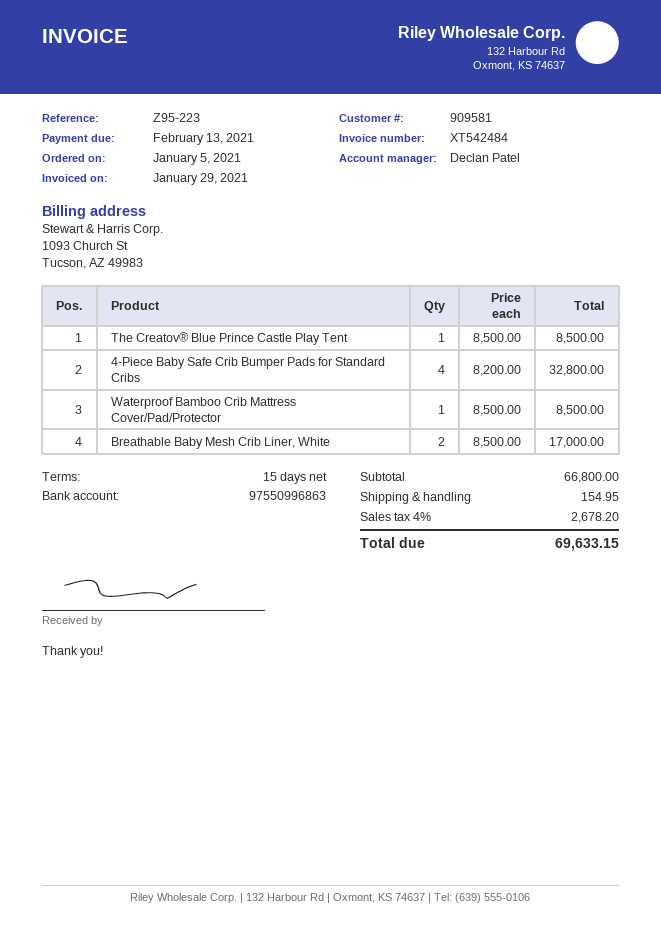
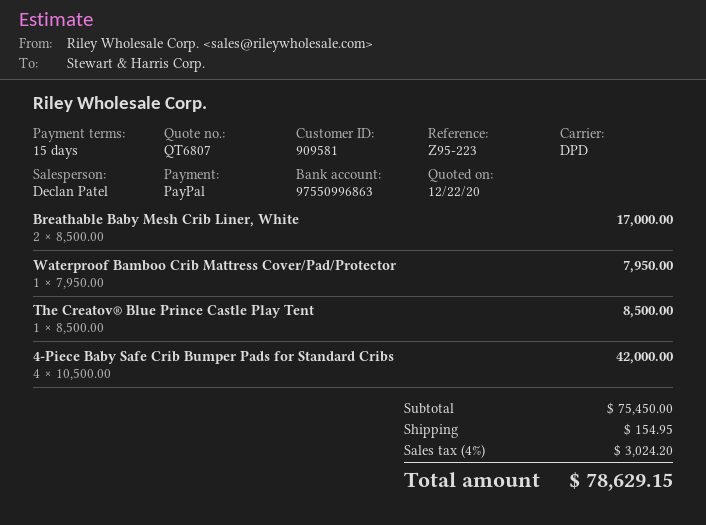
4-Piece Baby Safe Crib Bumper Pads for Standard Cribs: 4 x 8200.00 = 32800.00 -> 4 x 10500.00 = 42000.00
Waterproof Bamboo Crib Mattress Cover/Pad/Protector: 1 x 8500.00 = 8500.00 -> 1 x 7950.00 = 7950.00
subtotal: 66800.00 -> 75450.00
tax: 4% = 2678.20 -> 4% = 3024.20
total: 69633.15 -> 78629.15

